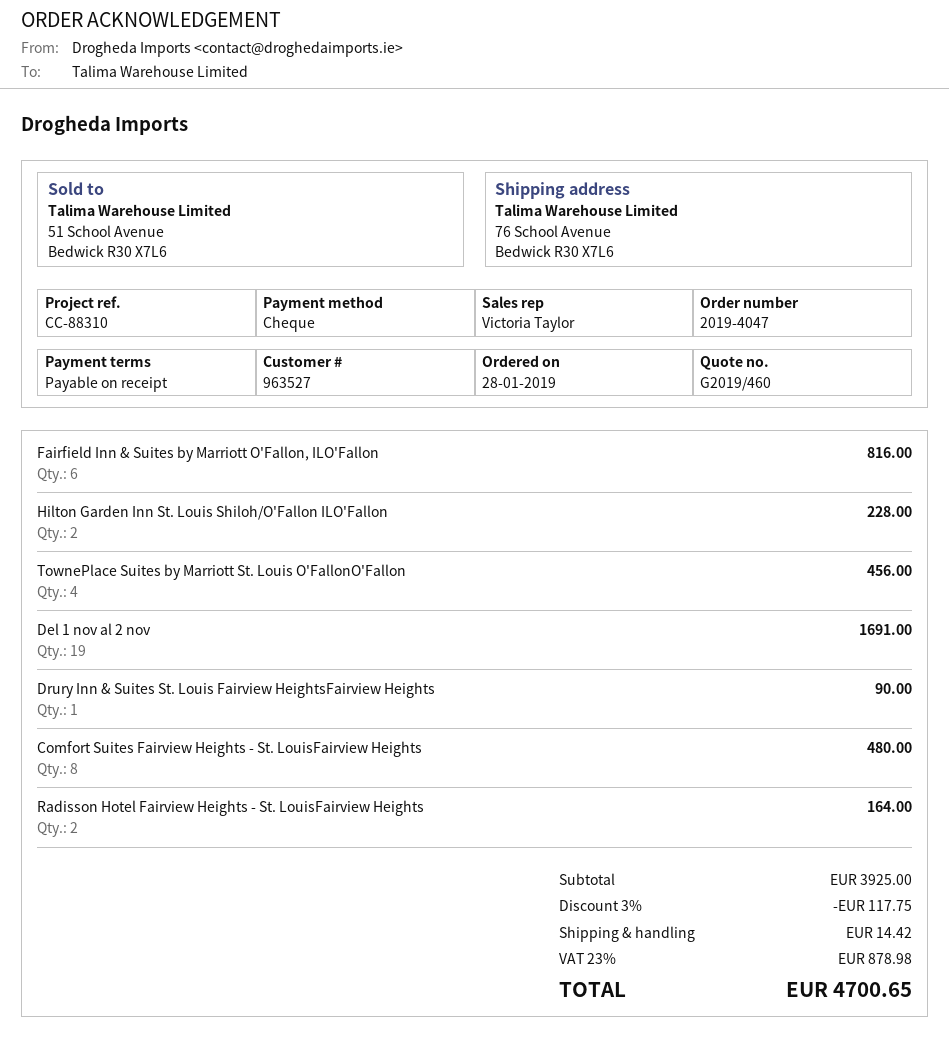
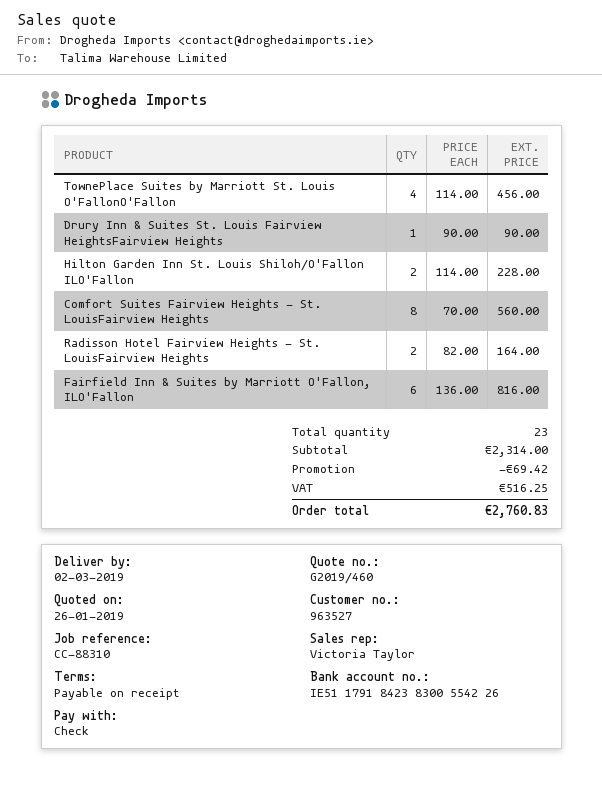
Del 1 nov al 2 nov: 19 for 1691.00 -> none
Comfort Suites Fairview Heights - St. LouisFairview Heights: 8 for 480.00 -> 8 for 560.00
subtotal: 3925.00 -> 2314.00
discount: 117.75 -> 69.42
shipping: 14.42 -> none
tax: 878.98 -> 516.25
total: 4700.65 -> 2760.83

